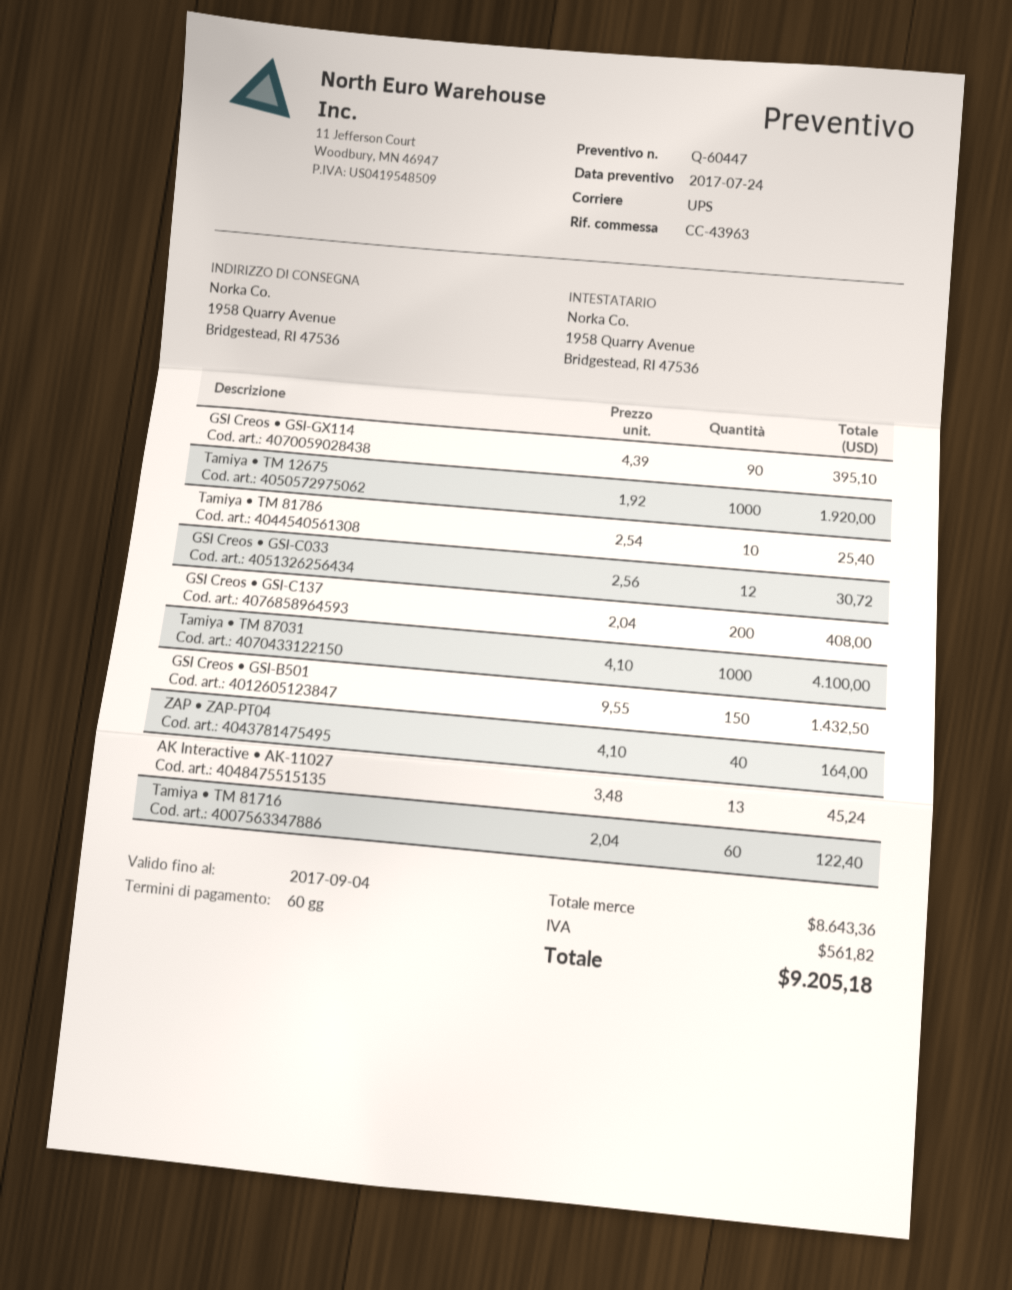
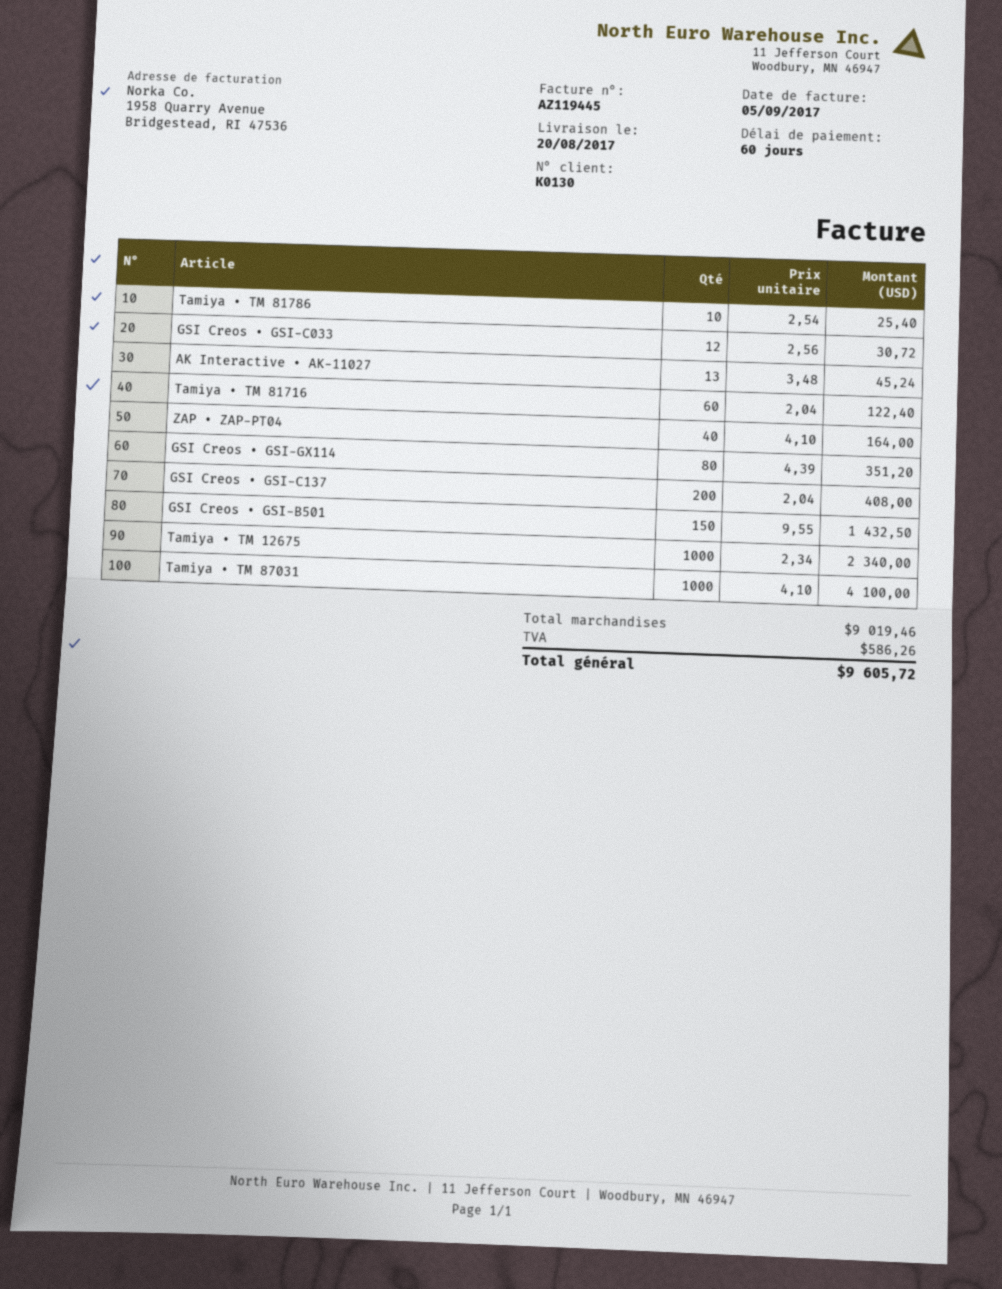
GSI Creos • GSI-GX114: 90 x 4.39 = 395.10 -> 80 x 4.39 = 351.20
Tamiya • TM 12675: 1000 x 1.92 = 1920.00 -> 1000 x 2.34 = 2340.00
subtotal: 8643.36 -> 9019.46
tax: 561.82 -> 586.26
total: 9205.18 -> 9605.72

